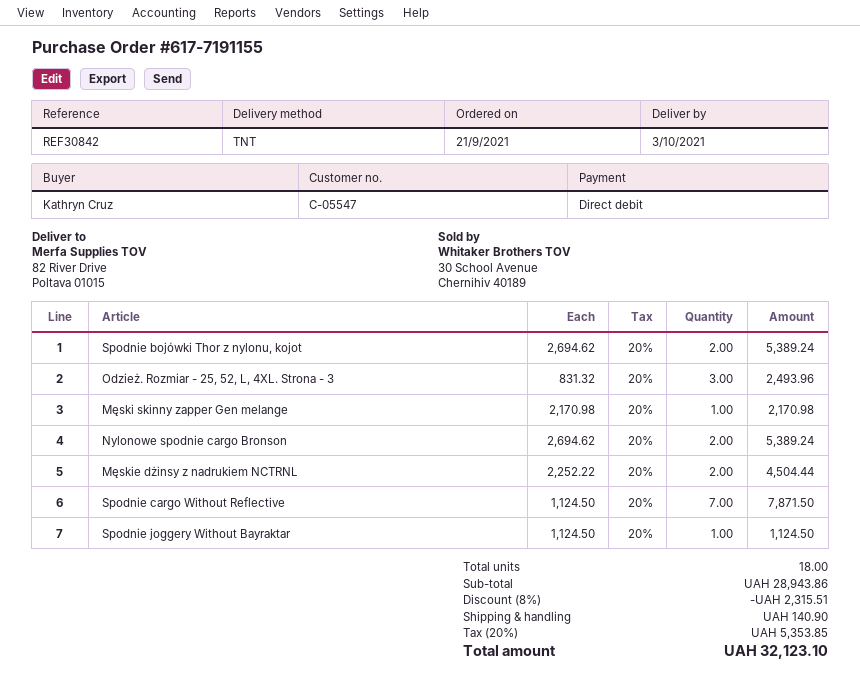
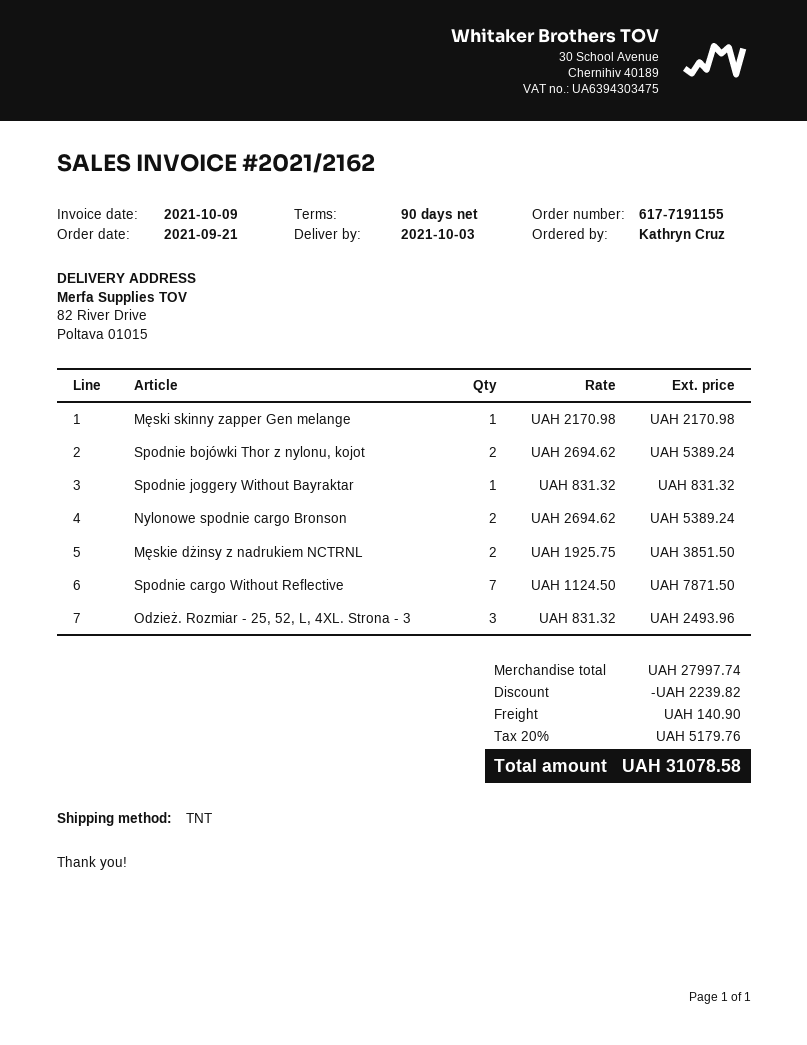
Męskie dżinsy z nadrukiem NCTRNL: 2 x 2252.22 = 4504.44 -> 2 x 1925.75 = 3851.50
Spodnie joggery Without Bayraktar: 1 x 1124.50 = 1124.50 -> 1 x 831.32 = 831.32
subtotal: 28943.86 -> 27997.74
discount: 2315.51 -> 2239.82
tax: 20% = 5353.85 -> 20% = 5179.76
total: 32123.10 -> 31078.58

